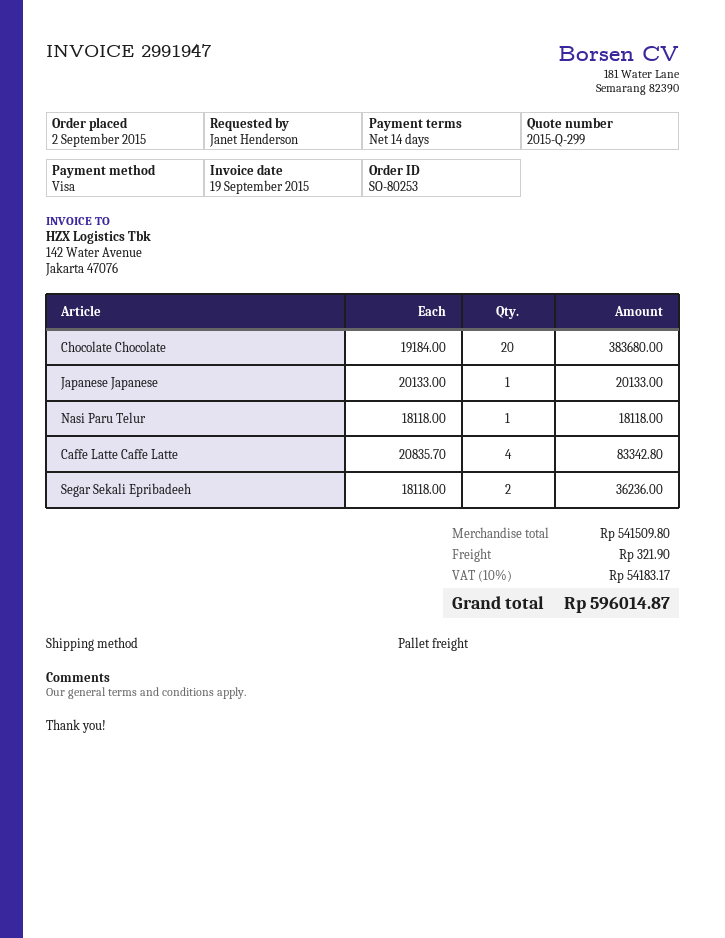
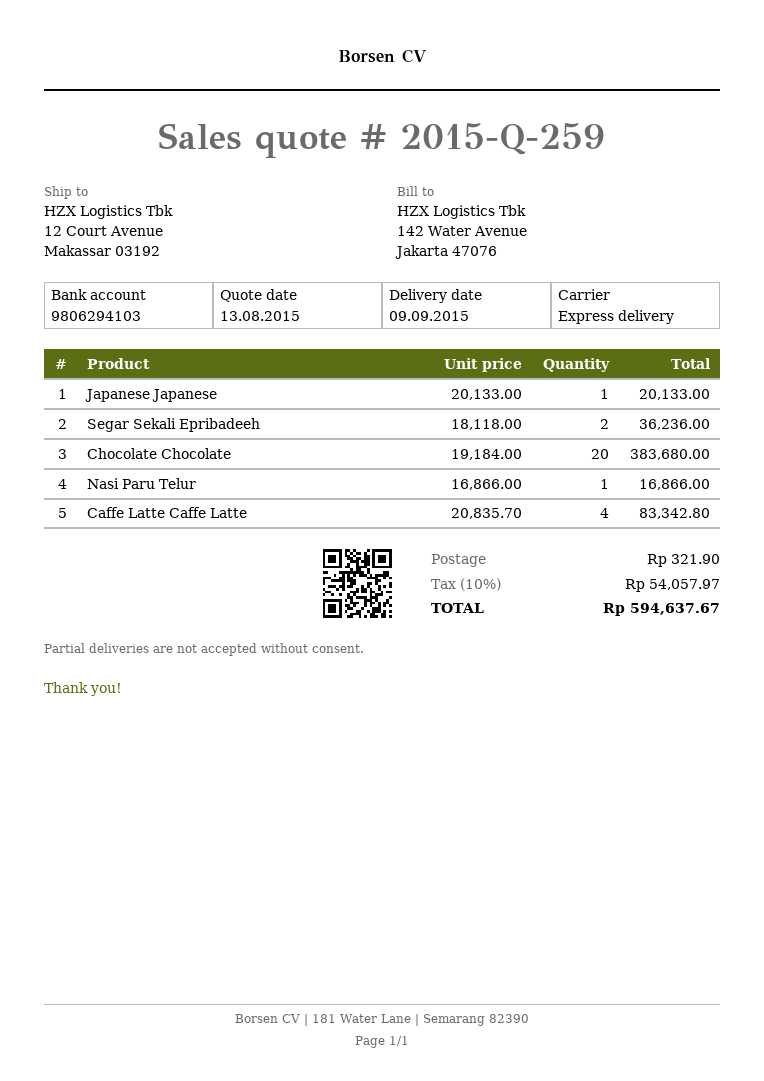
quote number: 2015-Q-299 -> 2015-Q-259
shipping method: pallet freight -> express
Nasi Paru Telur: 1 x 18118.00 = 18118.00 -> 1 x 16866.00 = 16866.00
tax: 10% = 54183.17 -> 10% = 54057.97
total: 596014.87 -> 594637.67

